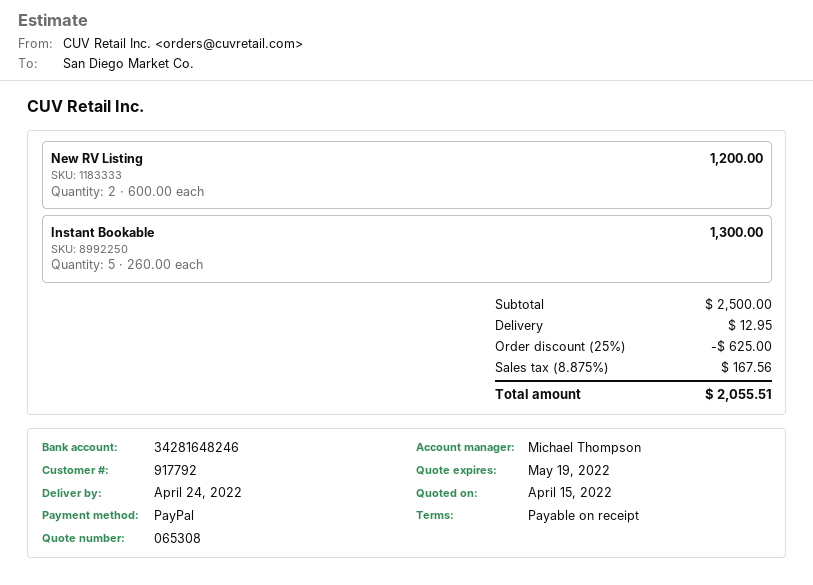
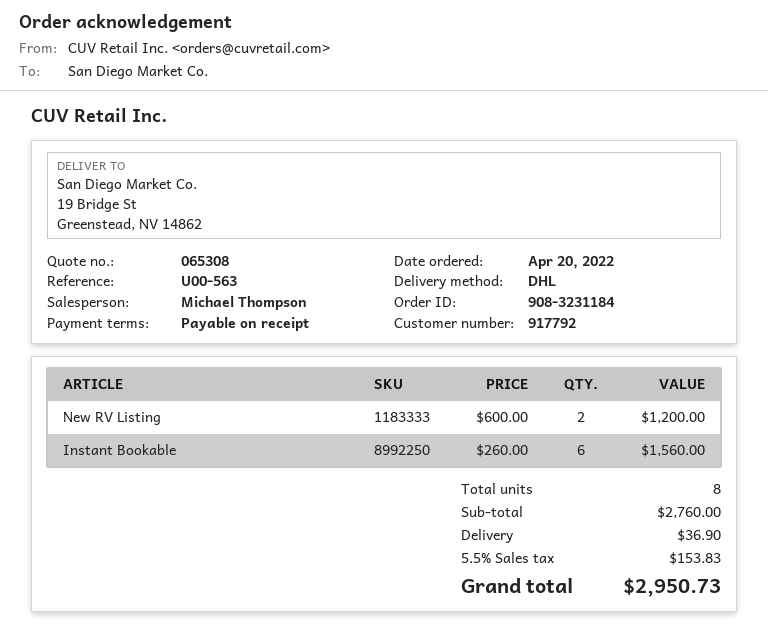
Instant Bookable: 5 x 260.00 = 1300.00 -> 6 x 260.00 = 1560.00
subtotal: 2500.00 -> 2760.00
discount: 25% = 625.00 -> none
shipping: 12.95 -> 36.90
tax: 8.875% = 167.56 -> 5.5% = 153.83
total: 2055.51 -> 2950.73

